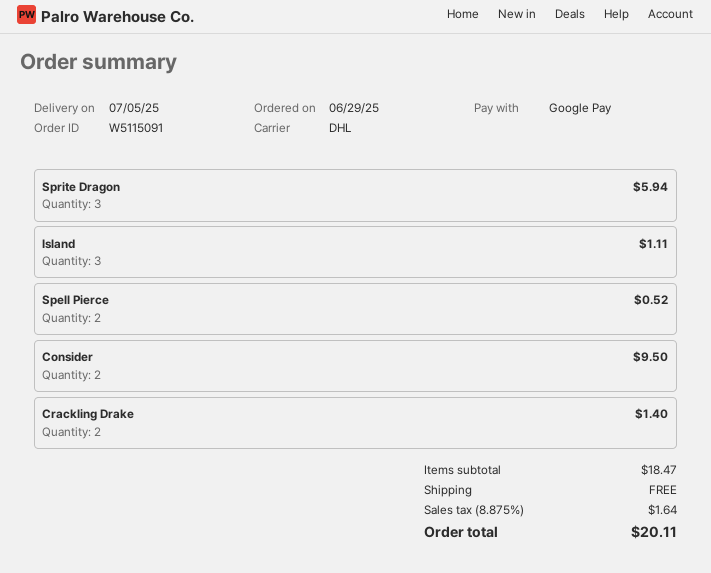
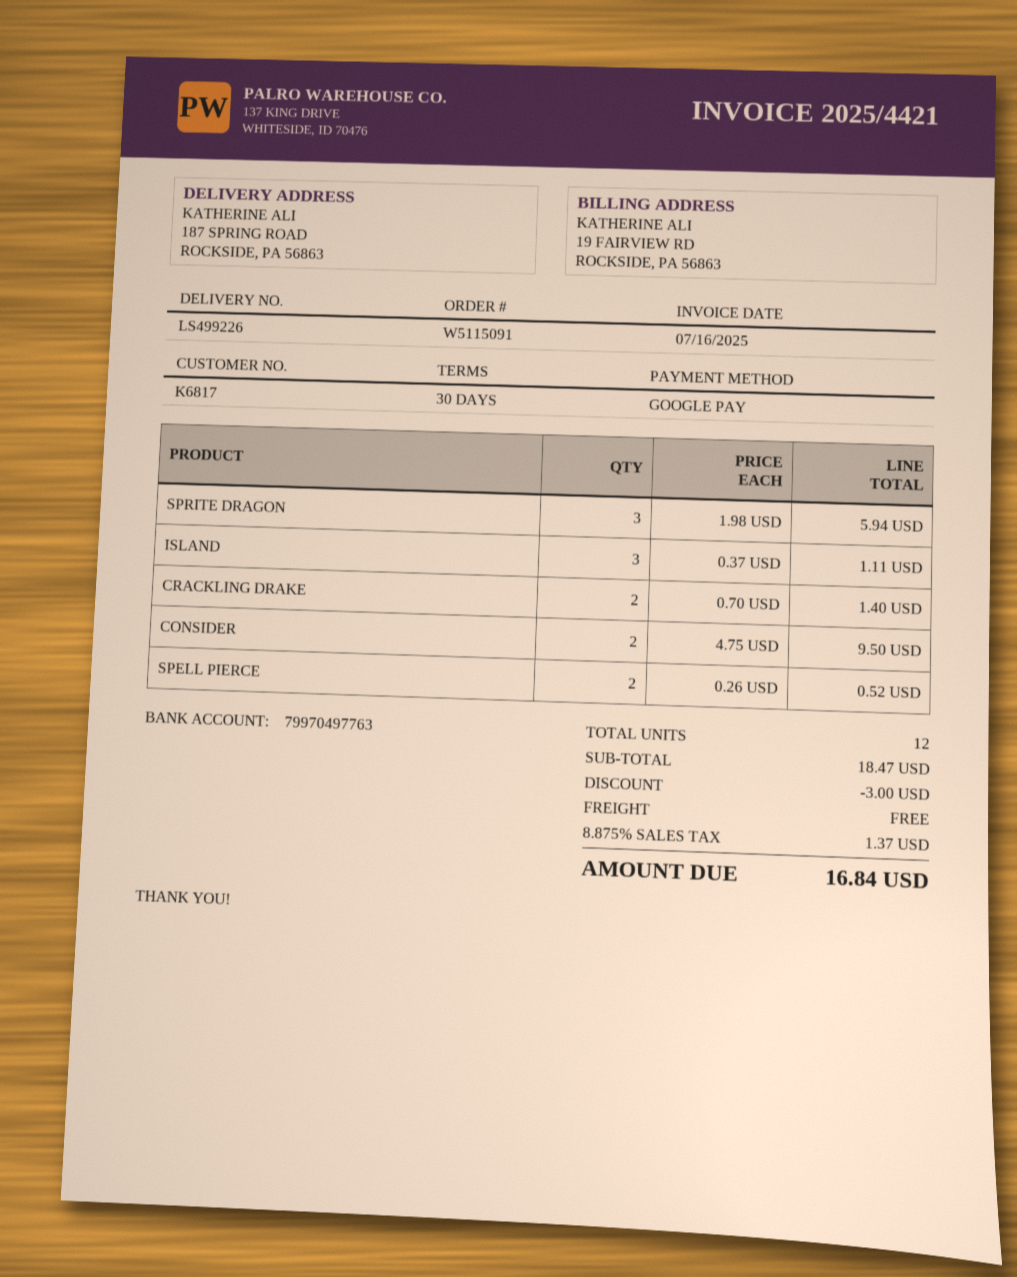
discount: none -> 3.00
tax: 8.875% = 1.64 -> 8.875% = 1.37
total: 20.11 -> 16.84

